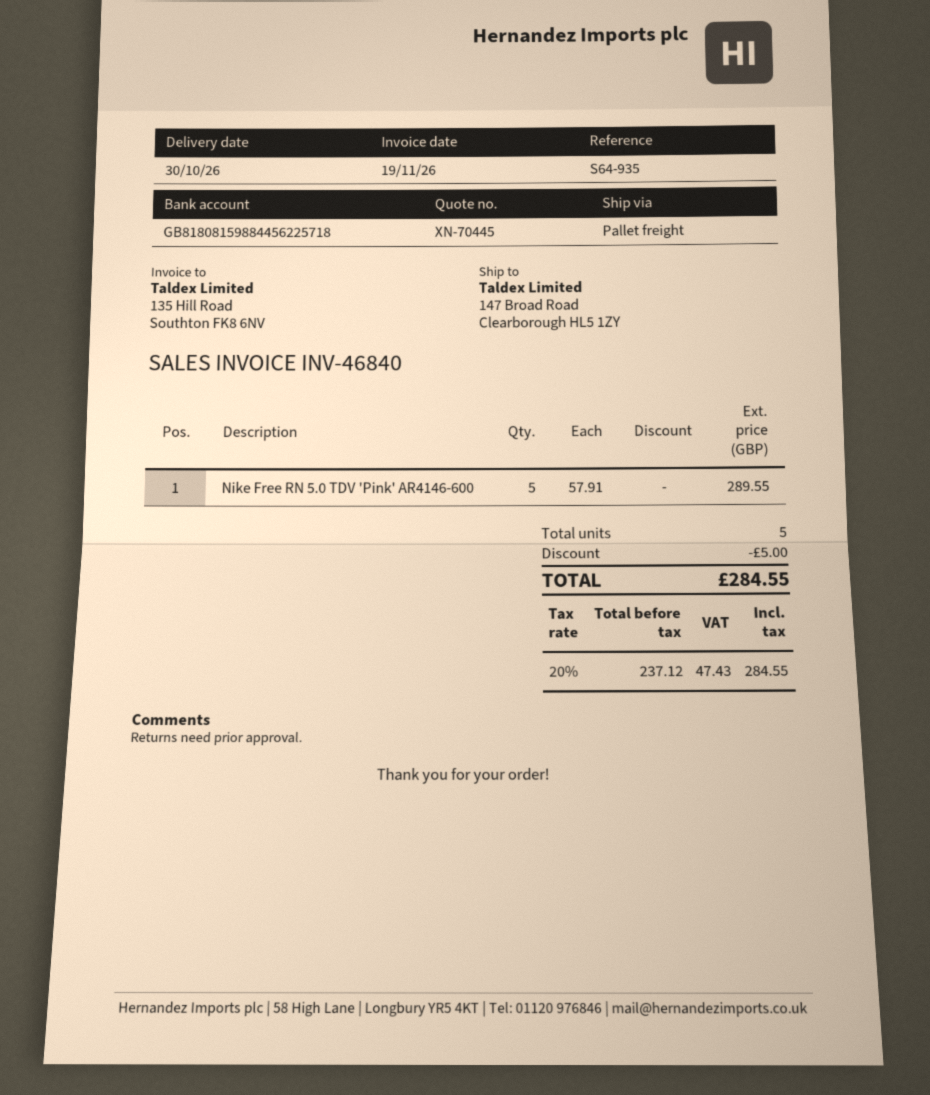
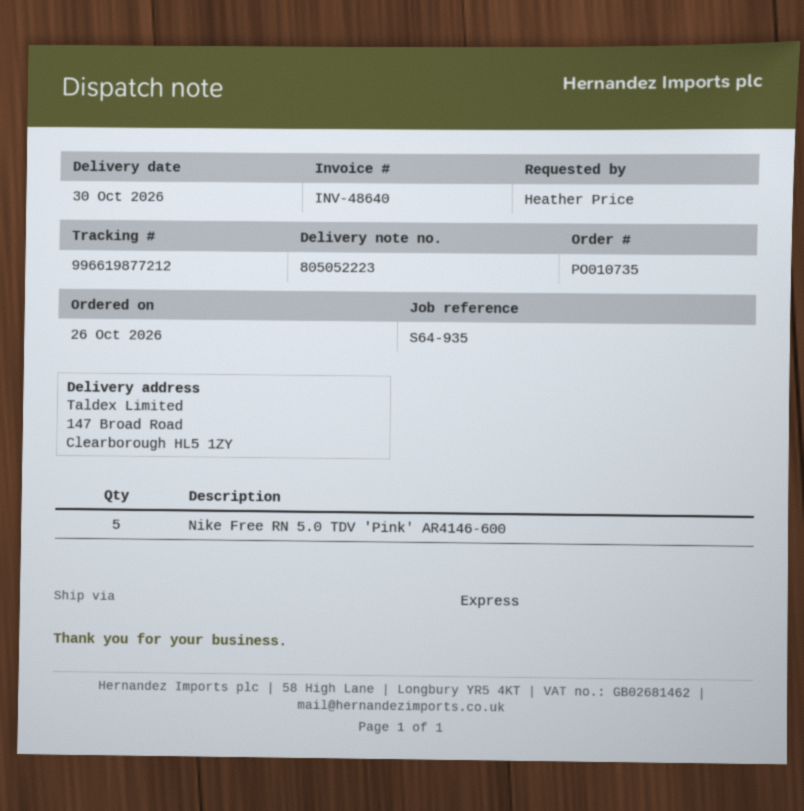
invoice number: INV-46840 -> INV-48640
shipping method: pallet freight -> express

